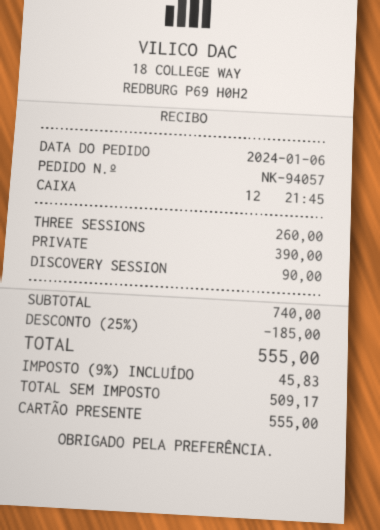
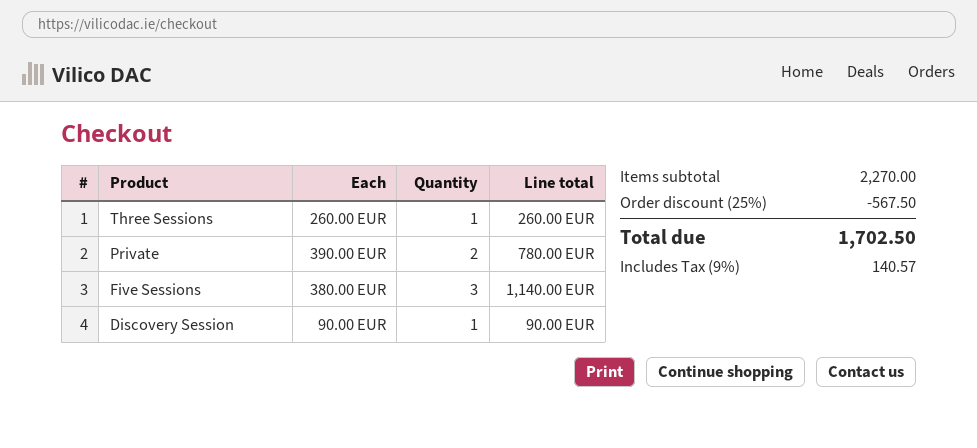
PRIVATE: 1 x 390.00 = 390.00 -> 2 x 390.00 = 780.00
Five Sessions: none -> 3 x 380.00 = 1140.00
subtotal: 740.00 -> 2270.00
discount: 25% = 185.00 -> 25% = 567.50
tax: 9% = 45.83 -> 9% = 140.57
total: 555.00 -> 1702.50

